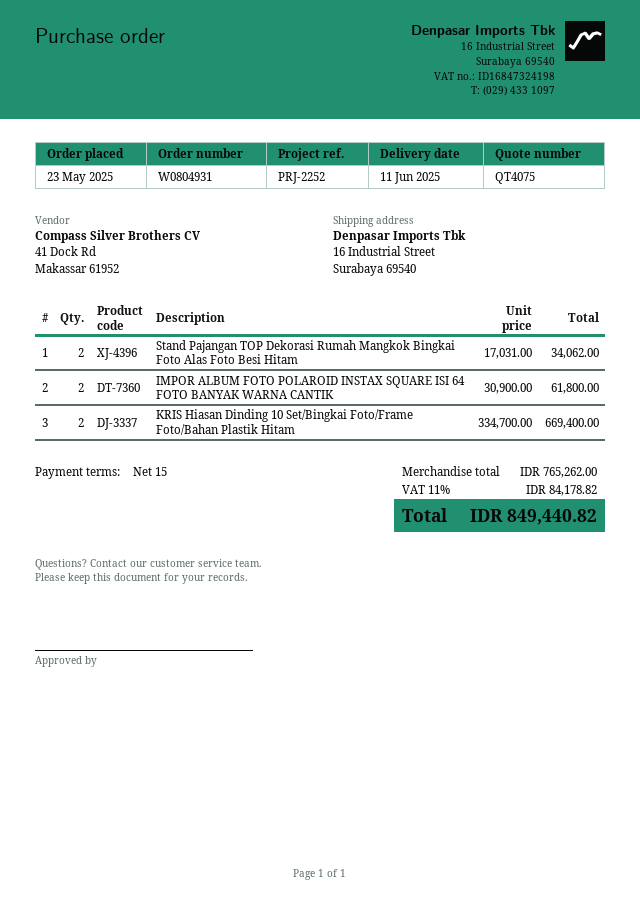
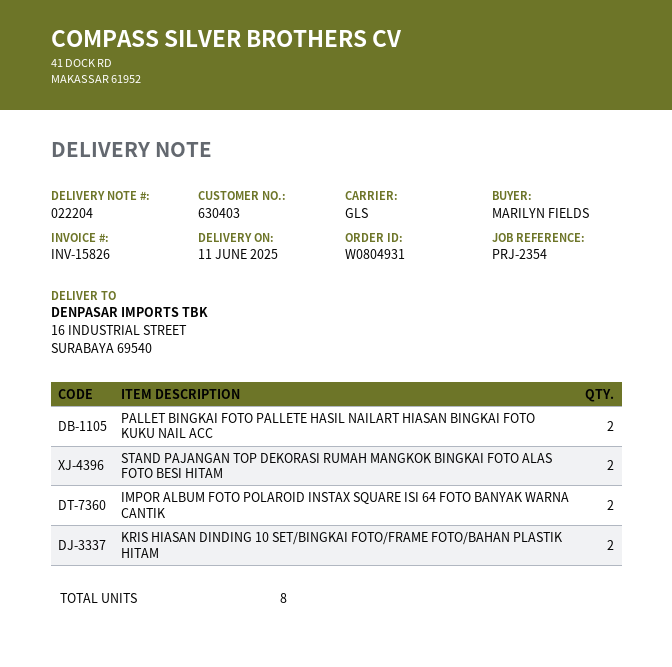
reference: PRJ-2252 -> PRJ-2354
PALLET BINGKAI FOTO PALLETE HASIL NAILART HIASAN BINGKAI FOTO KUKU NAIL ACC: none -> 2

